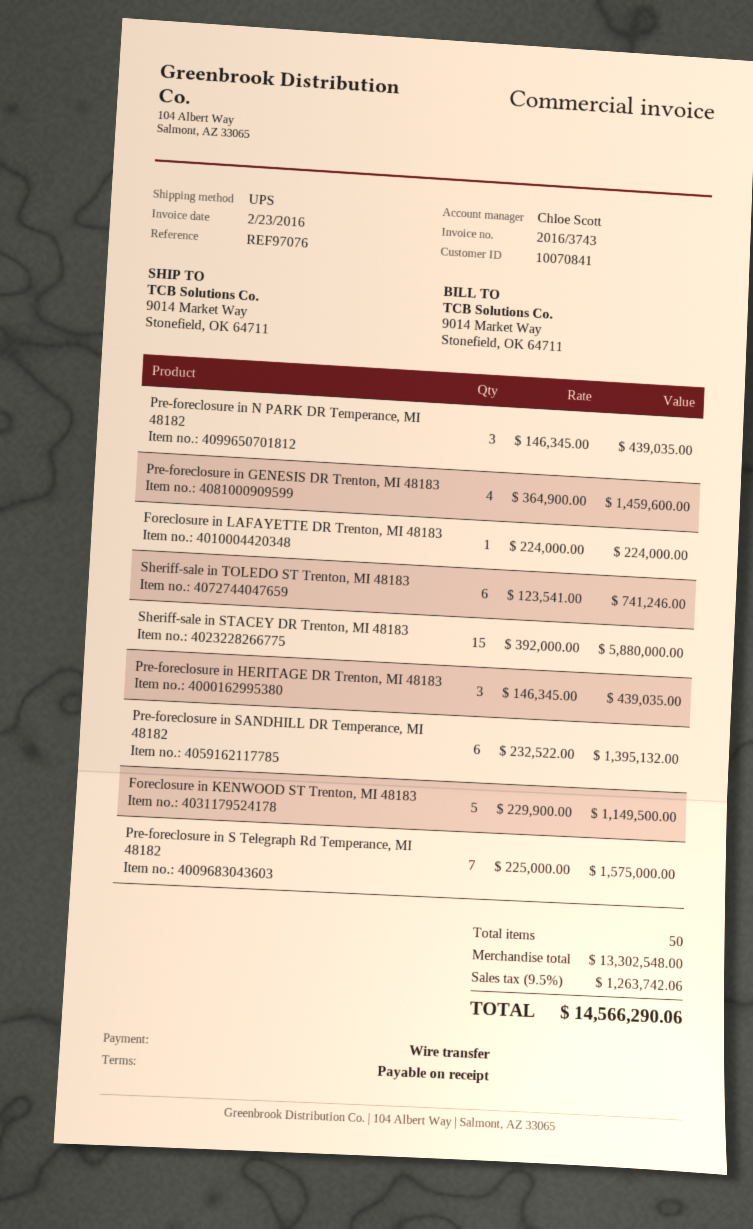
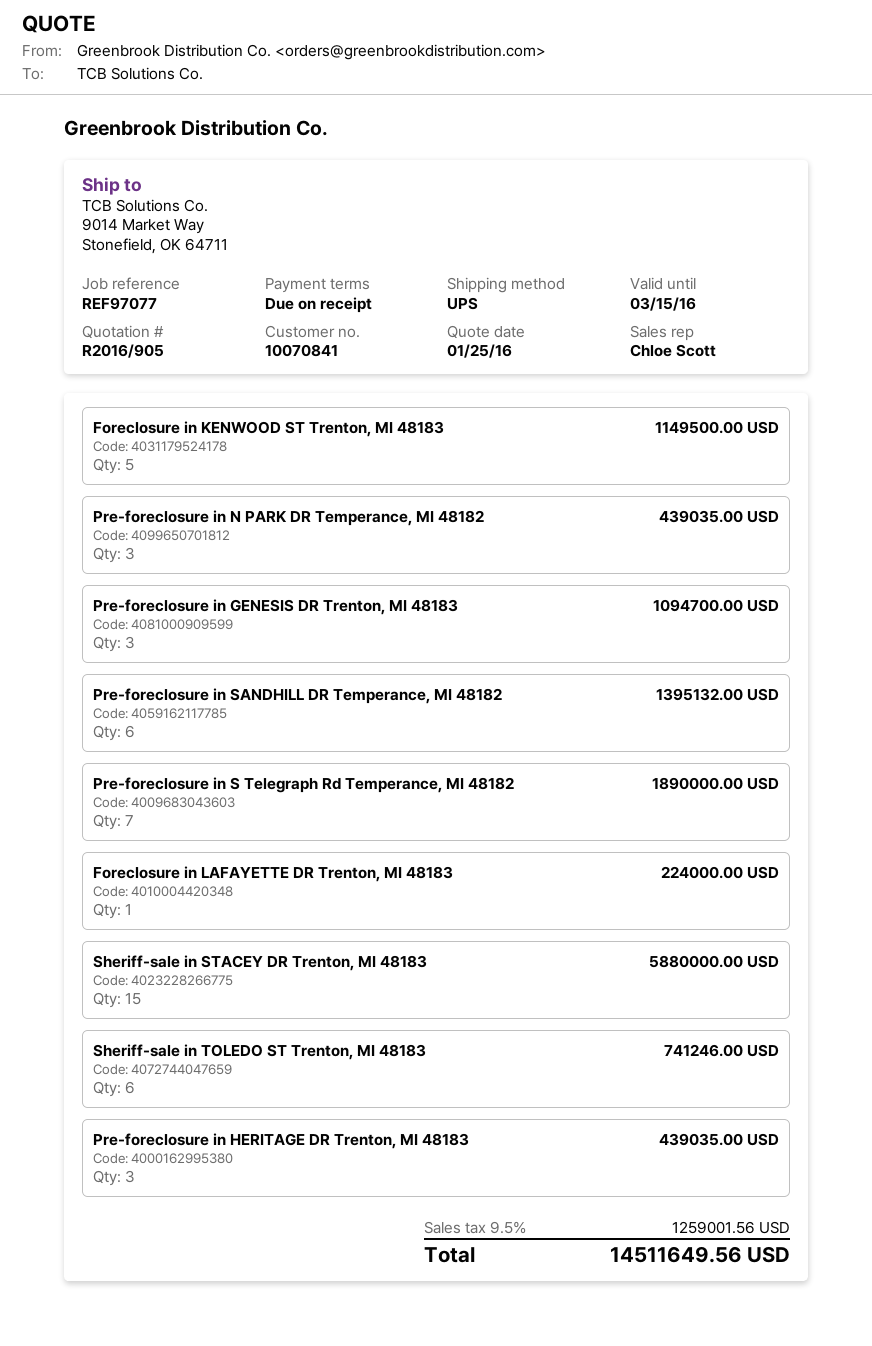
reference: REF97076 -> REF97077
Pre-foreclosure in GENESIS DR Trenton, MI 48183: 4 for 1459600.00 -> 3 for 1094700.00
Pre-foreclosure in S Telegraph Rd Temperance, MI 48182: 7 for 1575000.00 -> 7 for 1890000.00
tax: 9.5% = 1263742.06 -> 9.5% = 1259001.56
total: 14566290.06 -> 14511649.56

